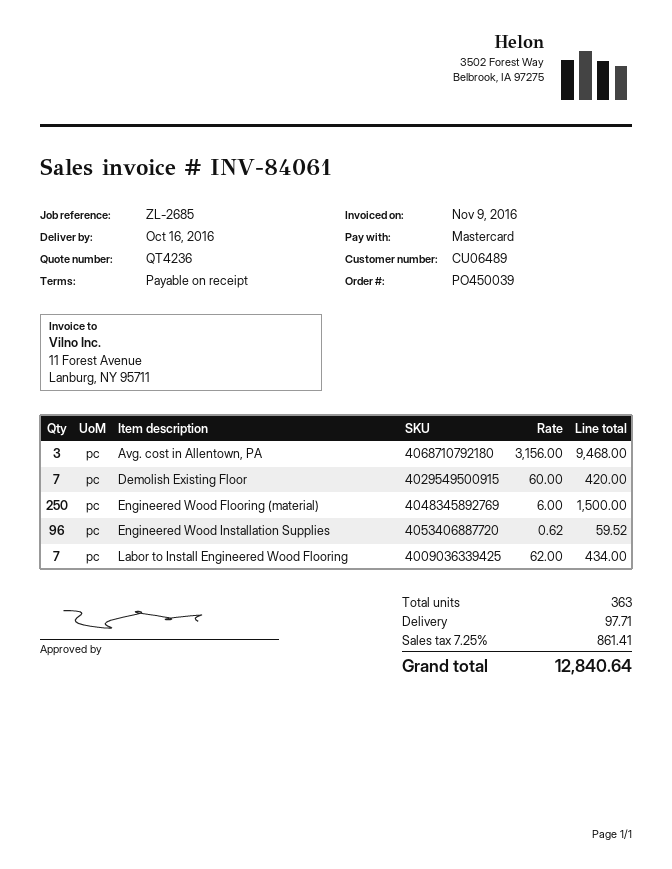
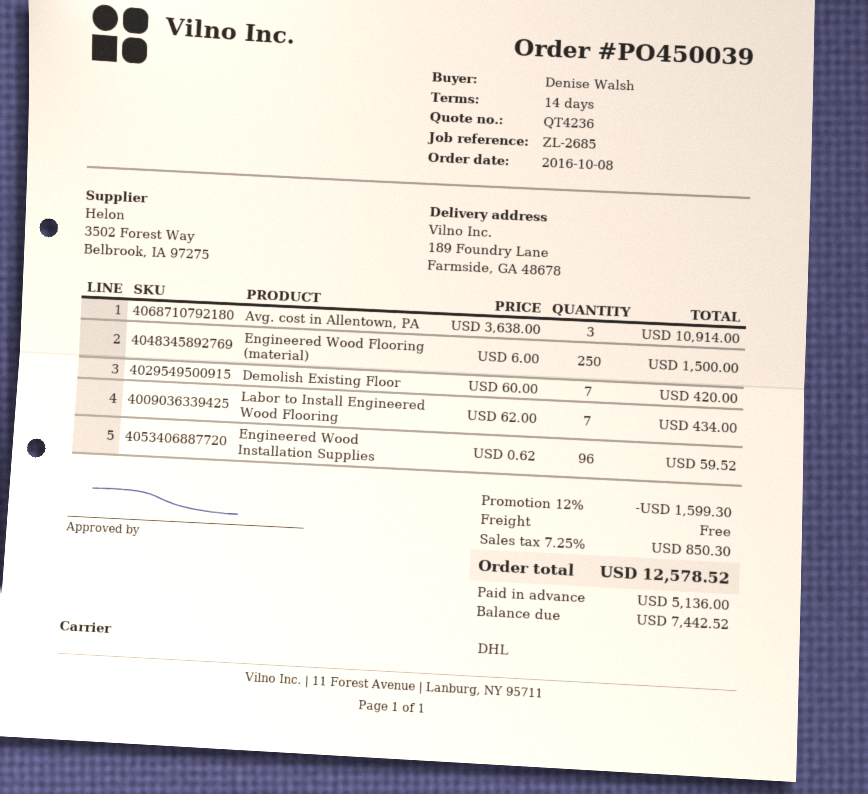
payment terms: on receipt -> 14 days
Avg. cost in Allentown, PA: 3 x 3156.00 = 9468.00 -> 3 x 3638.00 = 10914.00
discount: none -> 12% = 1599.30
shipping: 97.71 -> 0.00
tax: 7.25% = 861.41 -> 7.25% = 850.30
total: 12840.64 -> 12578.52

